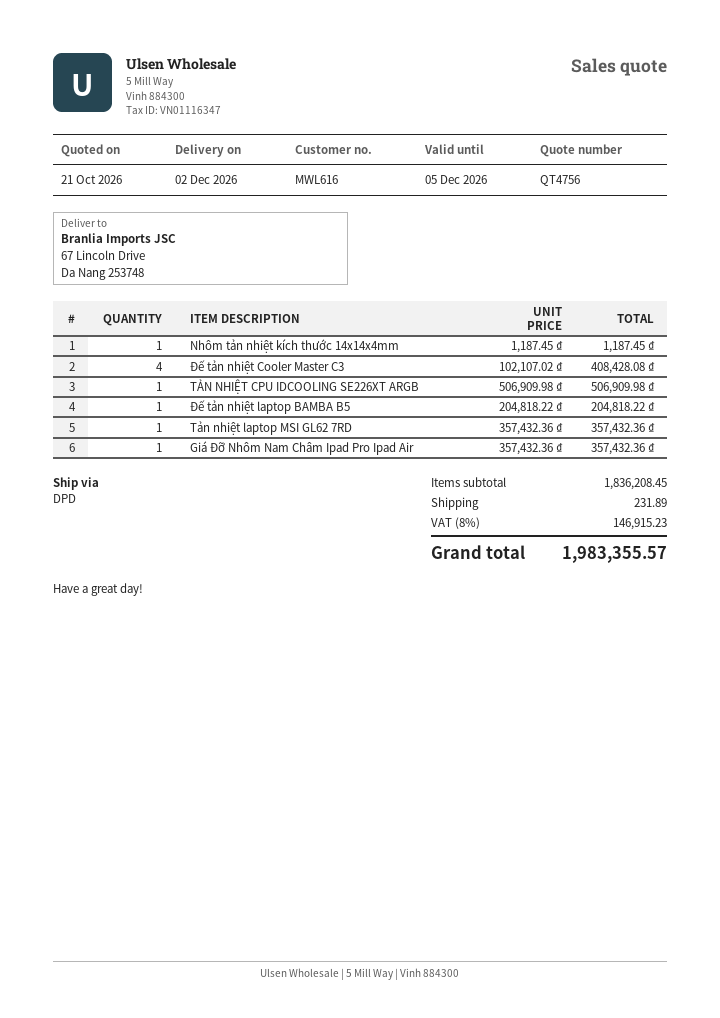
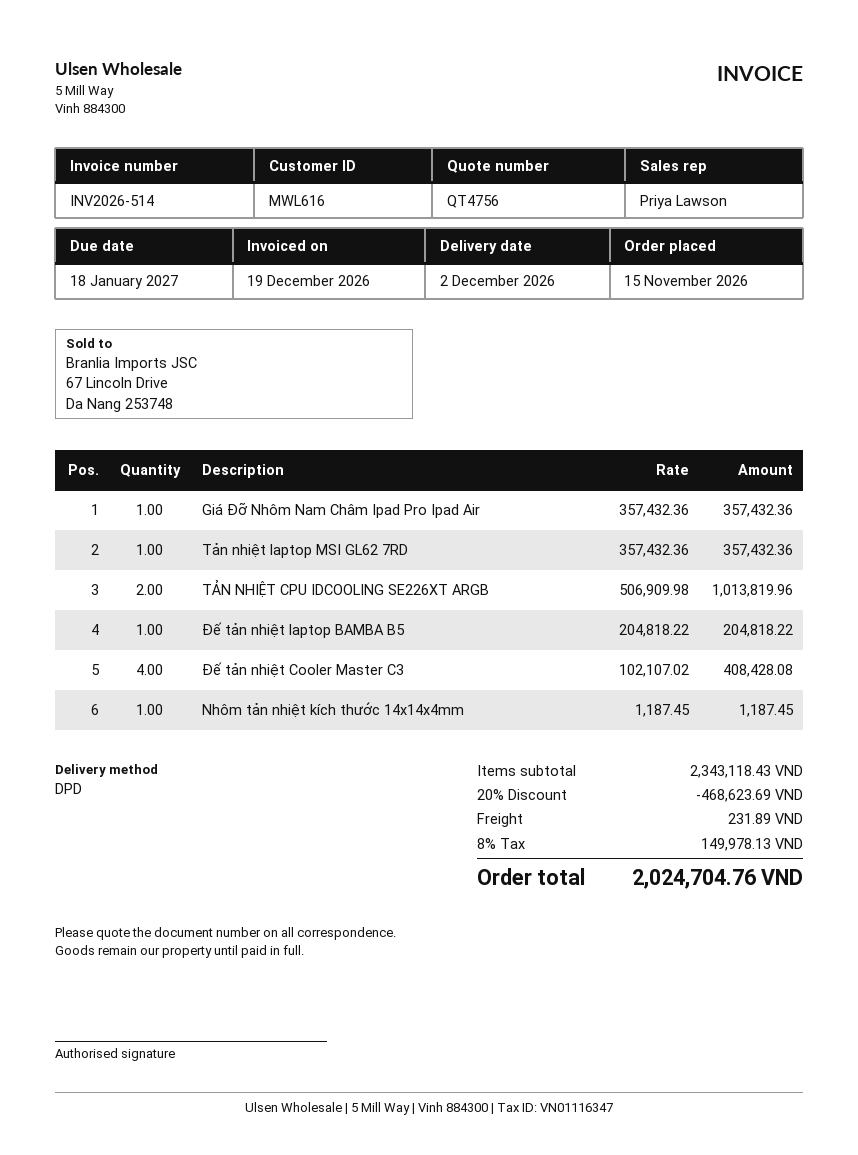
TẢN NHIỆT CPU IDCOOLING SE226XT ARGB: 1 x 506909.98 = 506909.98 -> 2 x 506909.98 = 1013819.96
subtotal: 1836208.45 -> 2343118.43
discount: none -> 20% = 468623.69
tax: 8% = 146915.23 -> 8% = 149978.13
total: 1983355.57 -> 2024704.76

